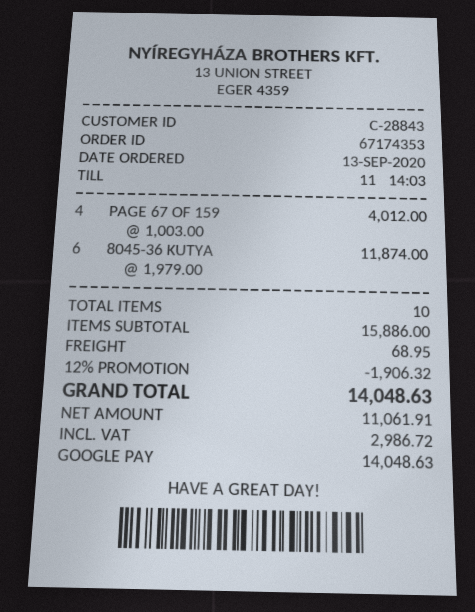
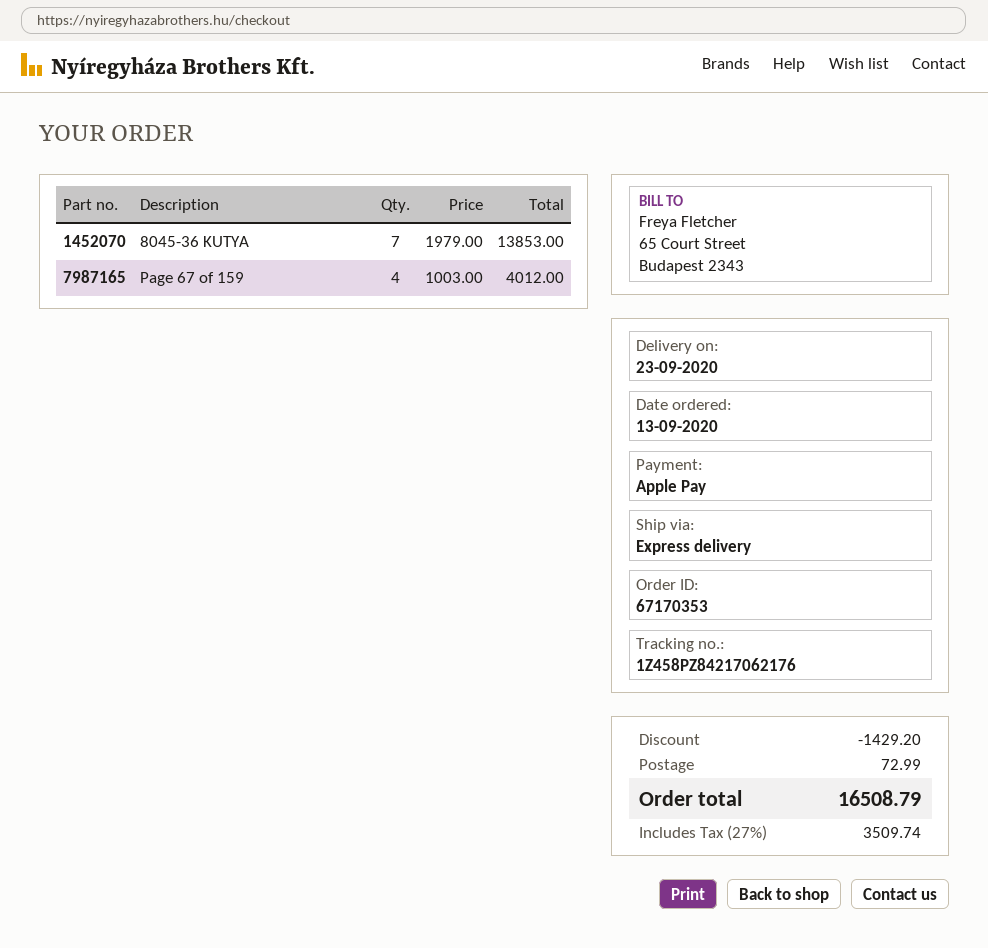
order number: 67174353 -> 67170353
payment method: Google Pay -> Apple Pay
8045-36 KUTYA: 6 x 1979.00 = 11874.00 -> 7 x 1979.00 = 13853.00
discount: 1906.32 -> 1429.20
shipping: 68.95 -> 72.99
tax: 2986.72 -> 3509.74
total: 14048.63 -> 16508.79

